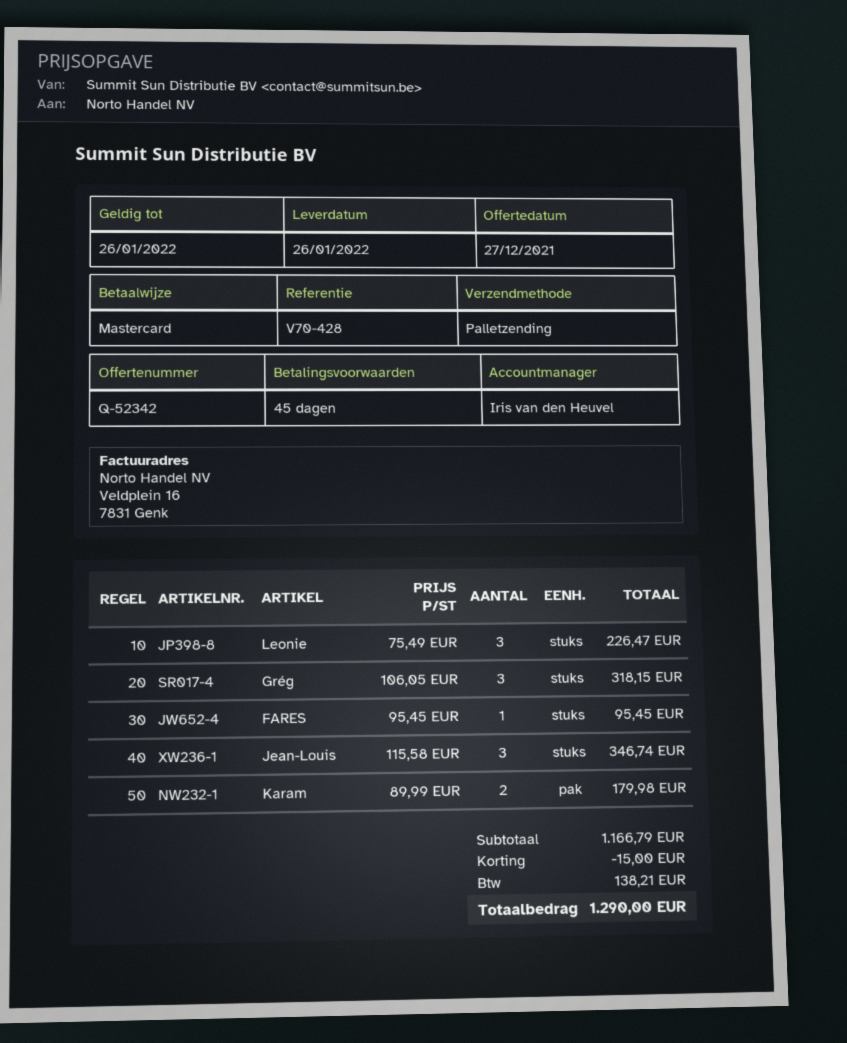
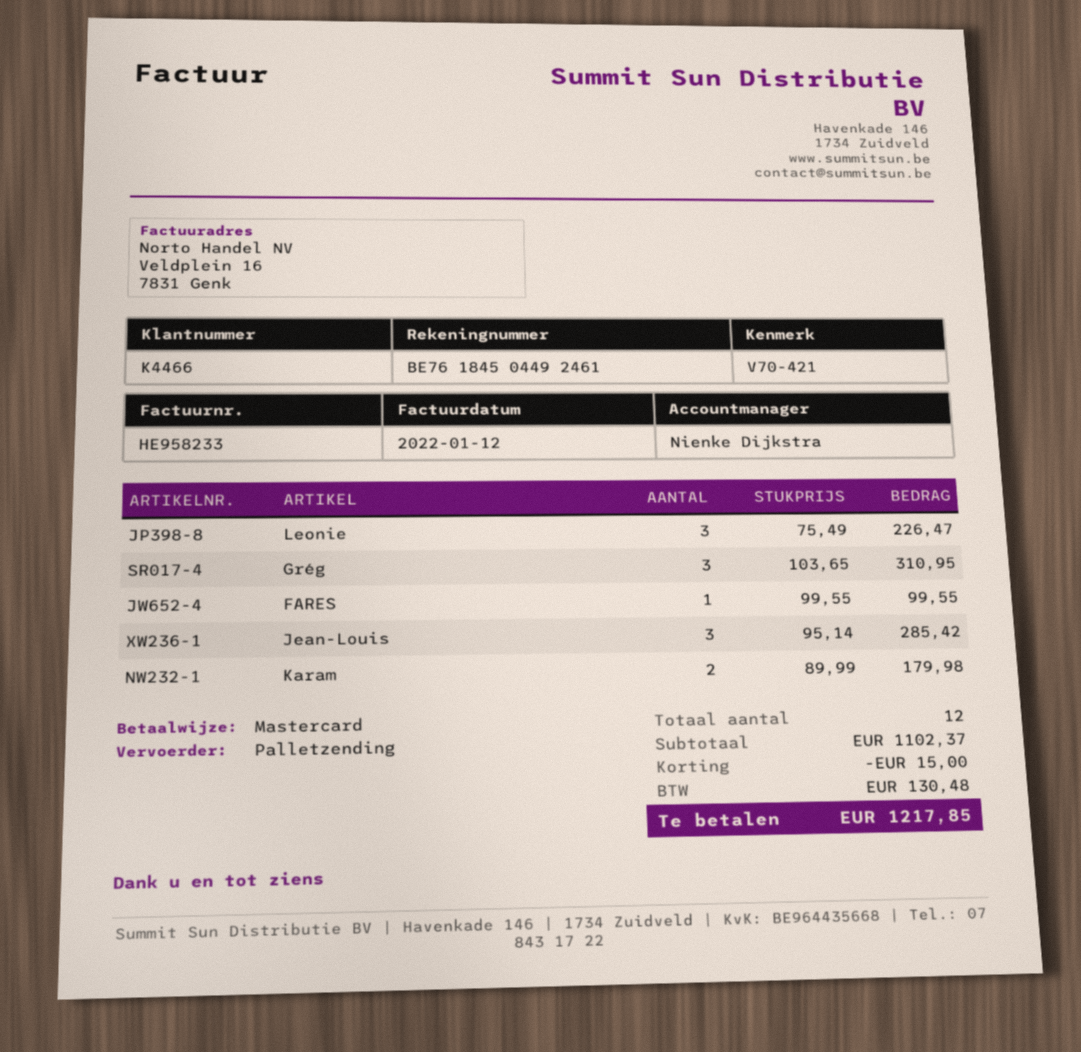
reference: V70-428 -> V70-421
sales rep: Iris van den Heuvel -> Nienke Dijkstra
Grég: 3 x 106.05 = 318.15 -> 3 x 103.65 = 310.95
FARES: 1 x 95.45 = 95.45 -> 1 x 99.55 = 99.55
Jean-Louis: 3 x 115.58 = 346.74 -> 3 x 95.14 = 285.42
subtotal: 1166.79 -> 1102.37
tax: 138.21 -> 130.48
total: 1290.00 -> 1217.85

